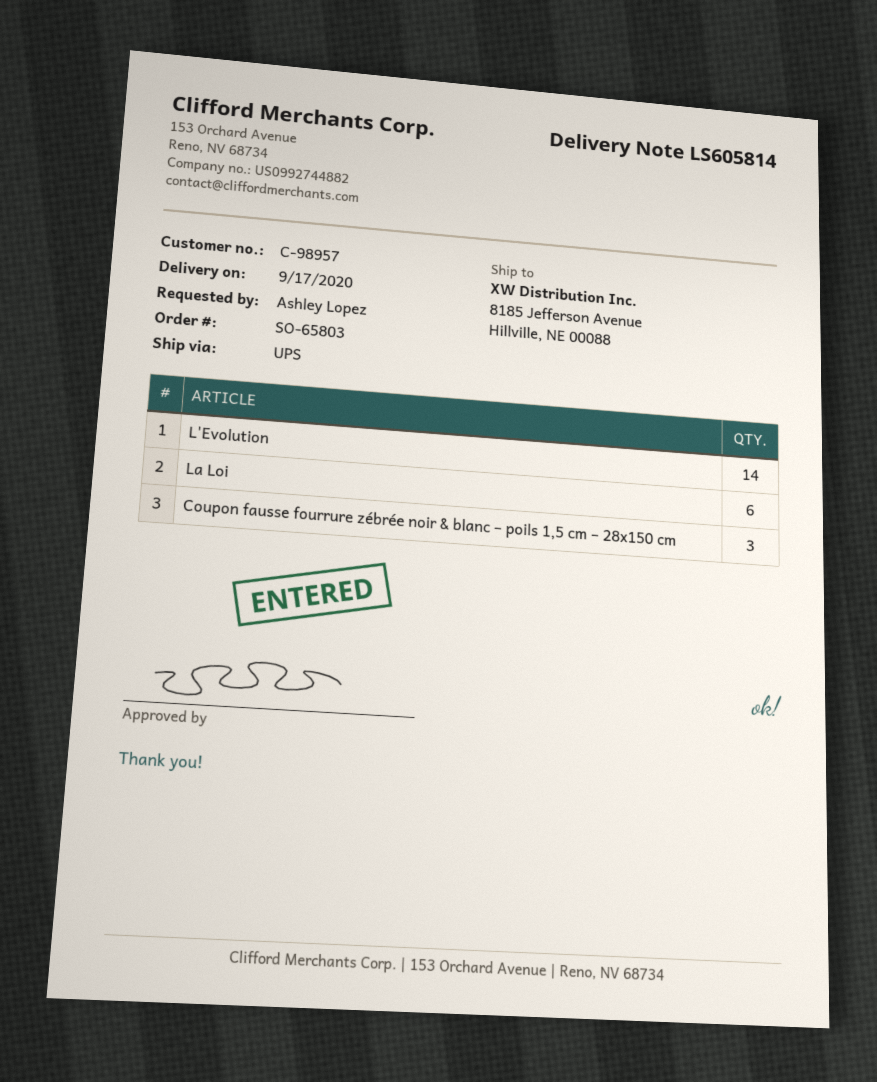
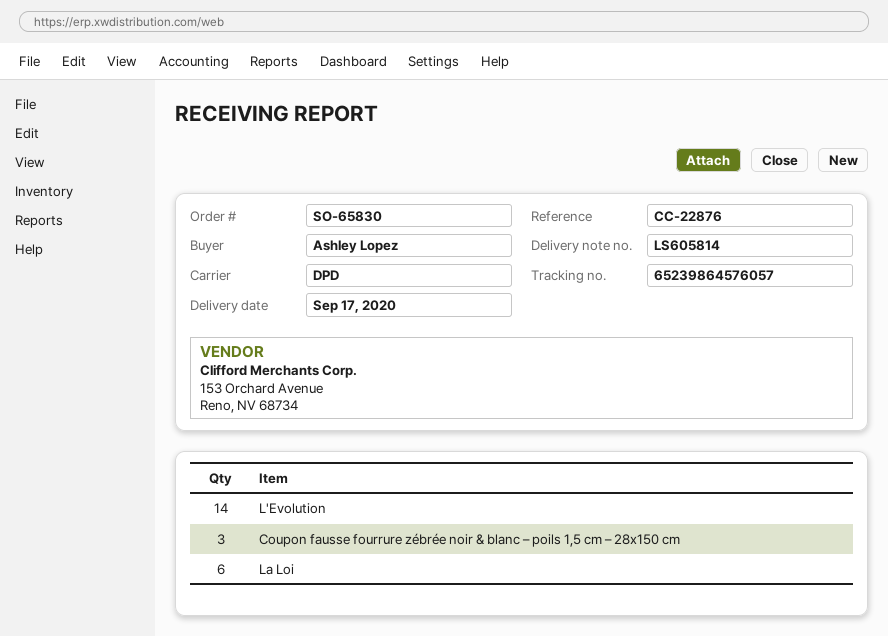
order number: SO-65803 -> SO-65830
shipping method: UPS -> DPD

